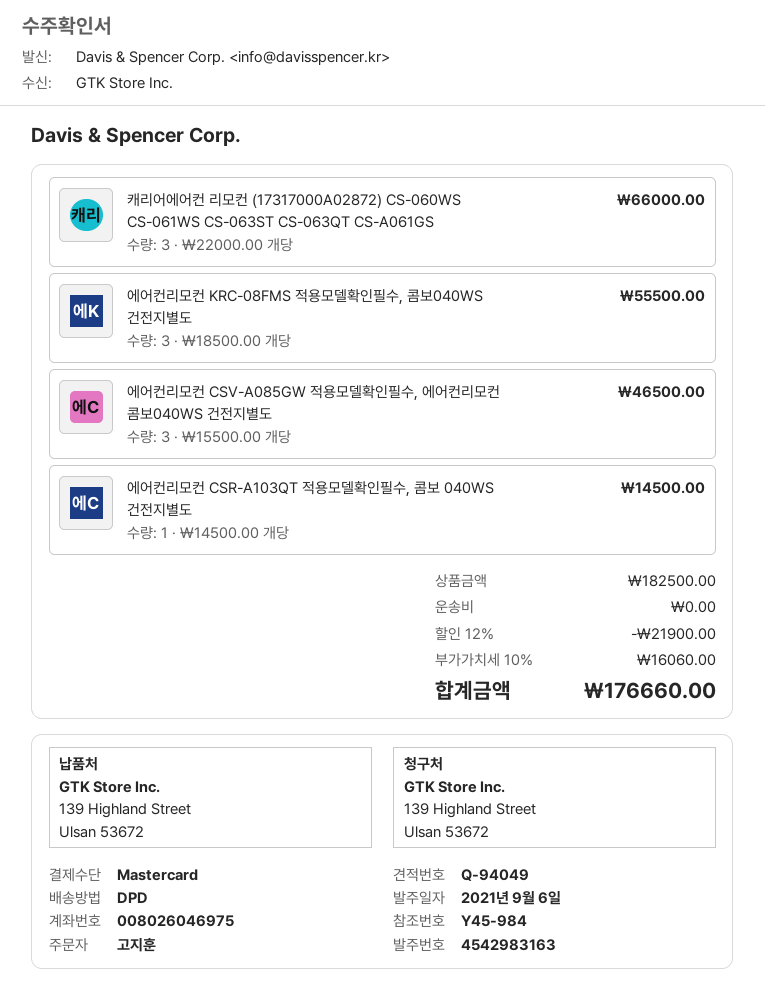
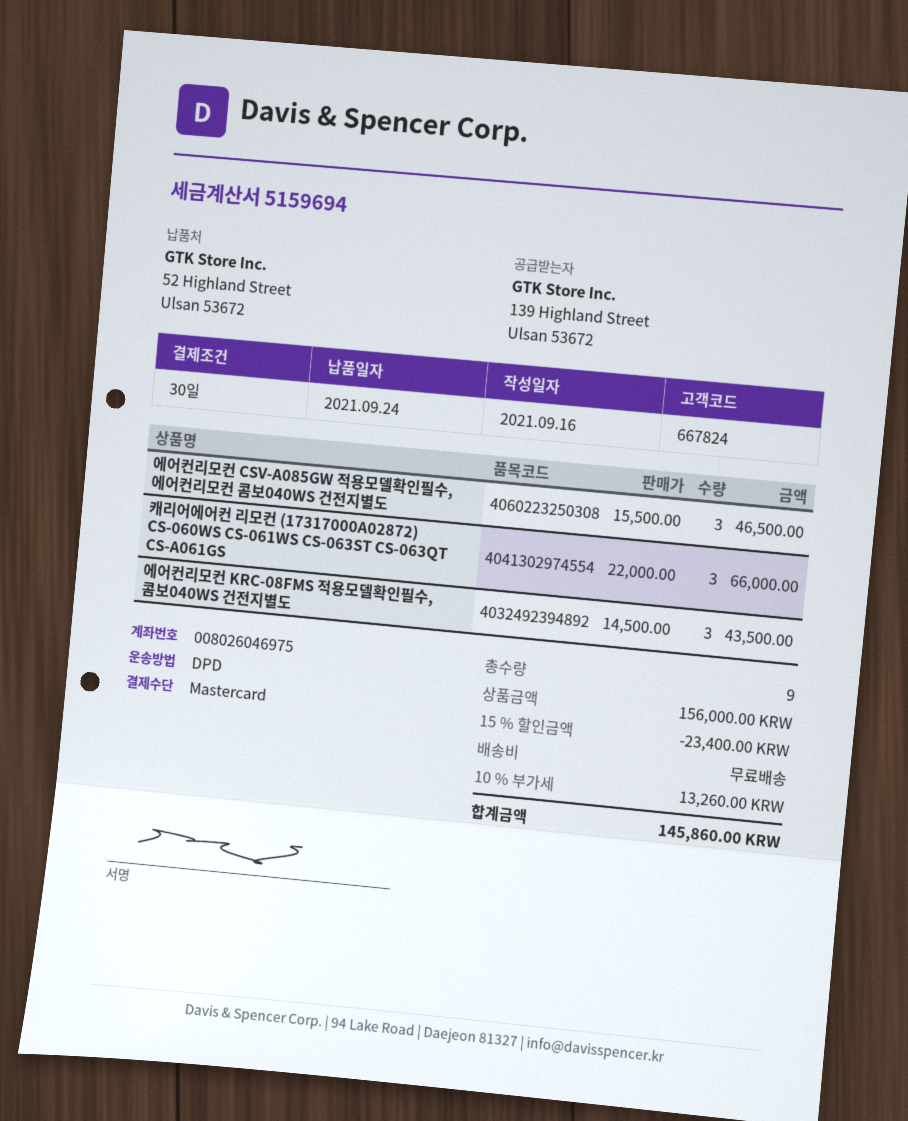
ship to: 139 Highland Street, Ulsan 53672 -> 52 Highland Street, Ulsan 53672
에어컨리모컨 KRC-08FMS 적용모델확인필수, 콤보040WS 건전지별도: 3 x 18500.00 = 55500.00 -> 3 x 14500.00 = 43500.00
에어컨리모컨 CSR-A103QT 적용모델확인필수, 콤보 040WS 건전지별도: 1 x 14500.00 = 14500.00 -> none
subtotal: 182500.00 -> 156000.00
discount: 12% = 21900.00 -> 15% = 23400.00
tax: 10% = 16060.00 -> 10% = 13260.00
total: 176660.00 -> 145860.00

